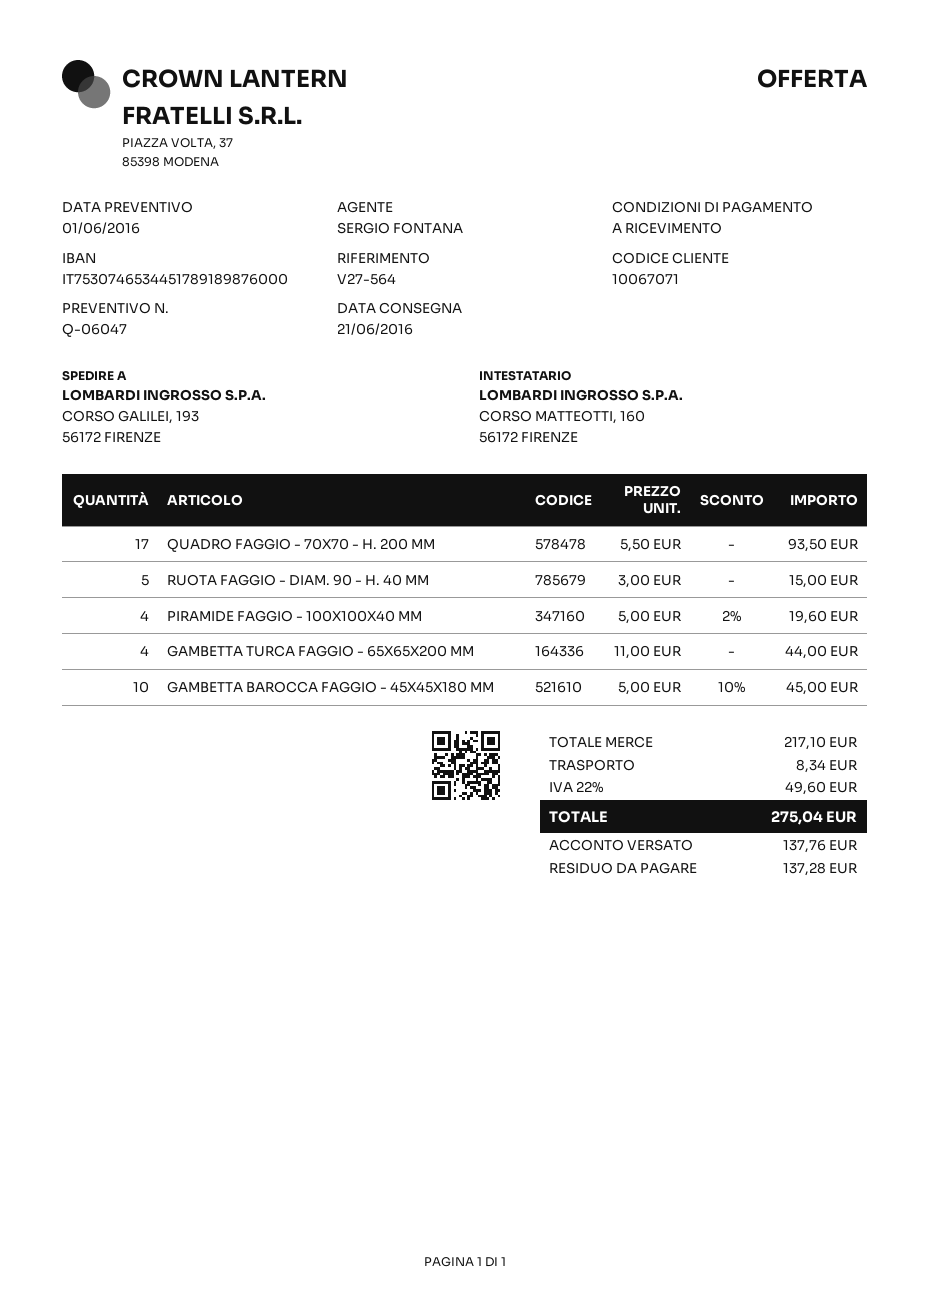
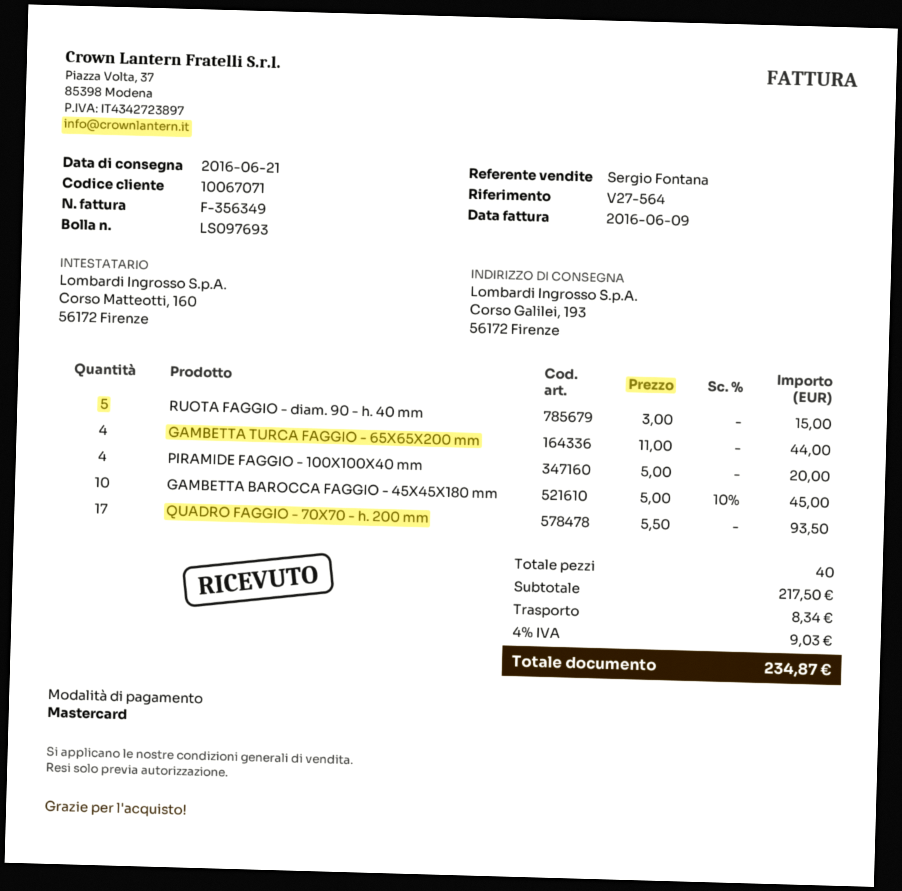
PIRAMIDE FAGGIO - 100X100X40 MM: 4 x 5.00 - 2% = 19.60 -> 4 x 5.00 = 20.00
subtotal: 217.10 -> 217.50
tax: 22% = 49.60 -> 4% = 9.03
total: 275.04 -> 234.87

